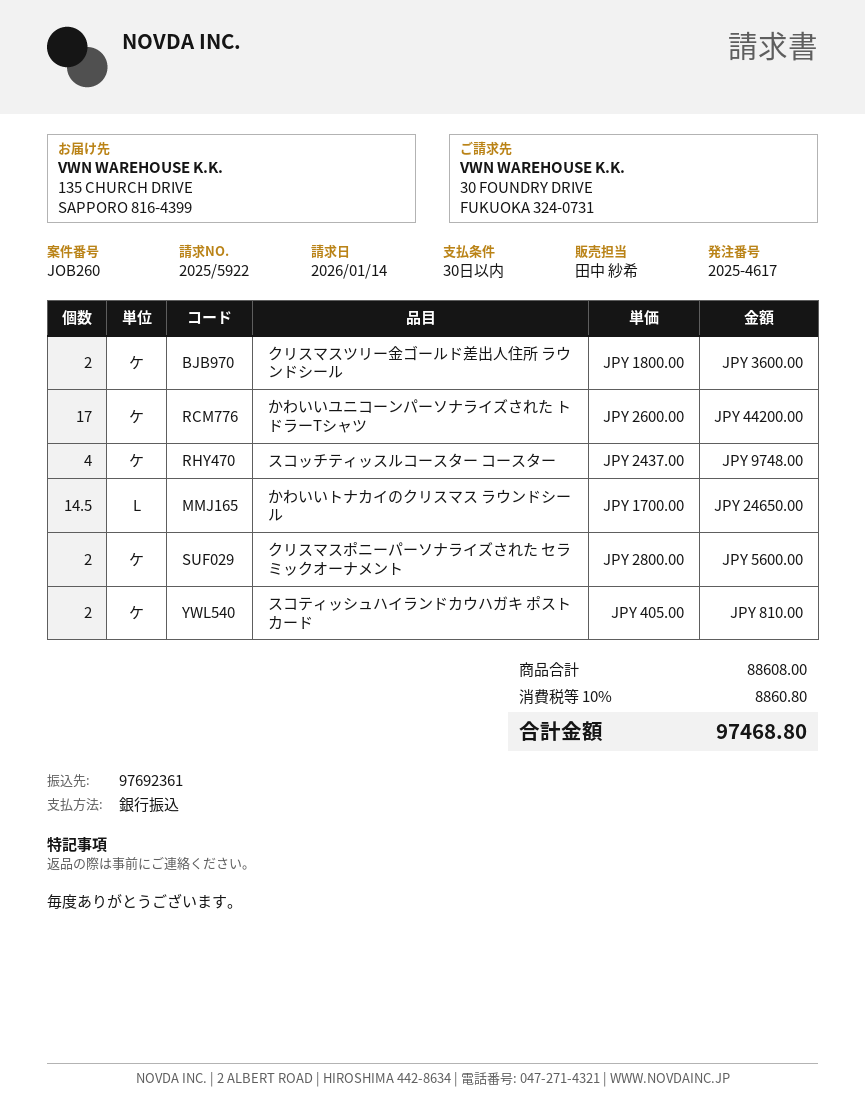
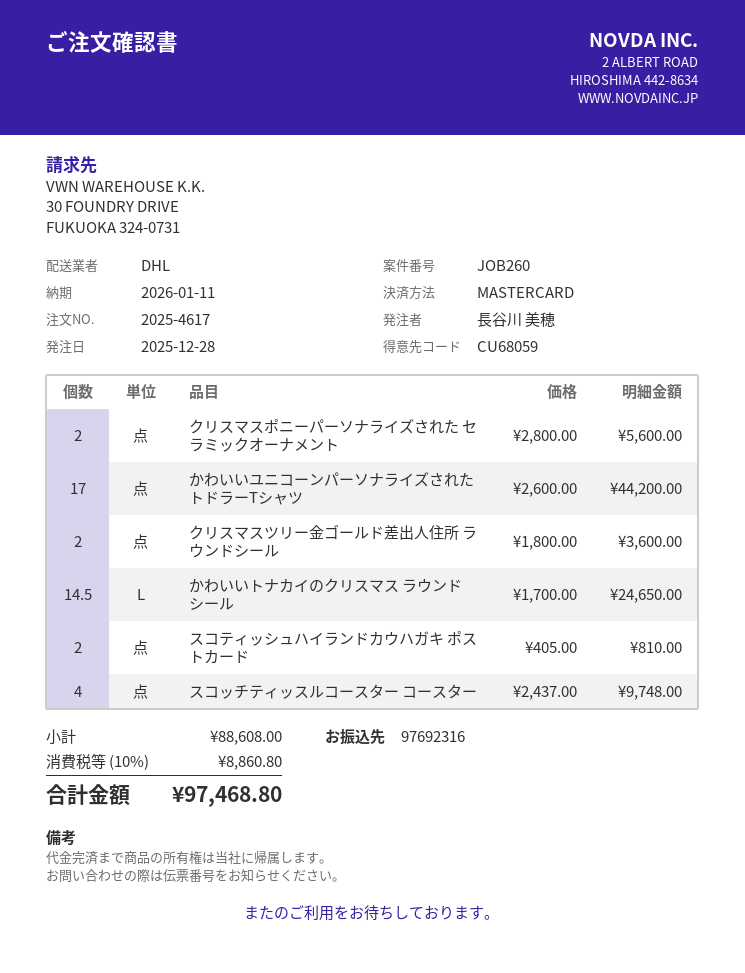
payment method: bank transfer -> Mastercard
bank account: 97692361 -> 97692316

